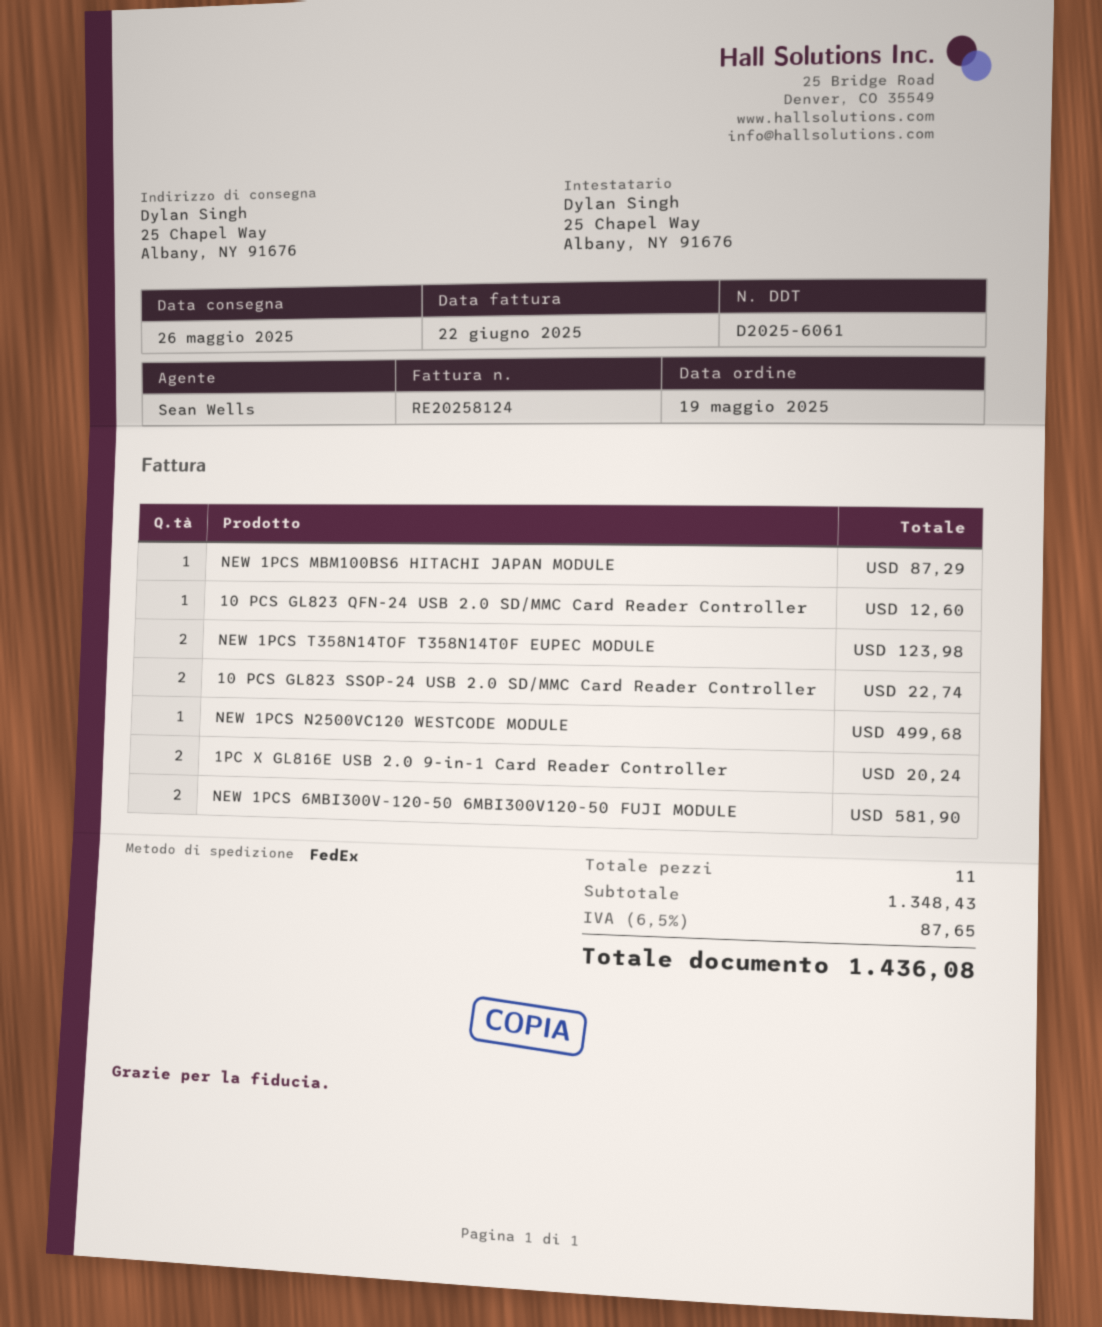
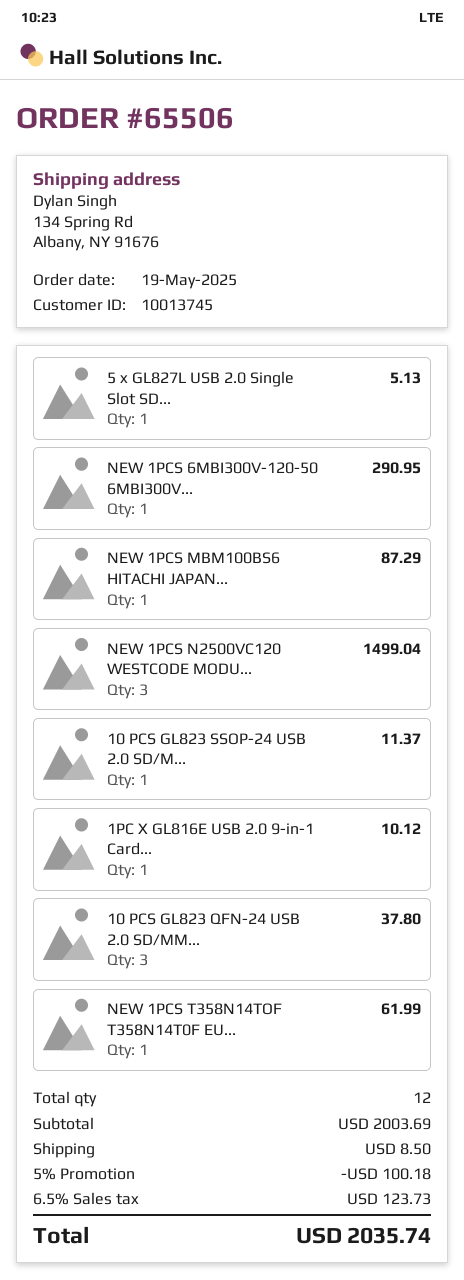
ship to: 25 Chapel Way, Albany, NY 91676 -> 134 Spring Rd, Albany, NY 91676
10 PCS GL823 QFN-24 USB 2.0 SD/MMC Card Reader Controller: 1 for 12.60 -> 3 for 37.80
NEW 1PCS T358N14TOF T358N14T0F EUPEC MODULE: 2 for 123.98 -> 1 for 61.99
10 PCS GL823 SSOP-24 USB 2.0 SD/MMC Card Reader Controller: 2 for 22.74 -> 1 for 11.37
NEW 1PCS N2500VC120 WESTCODE MODULE: 1 for 499.68 -> 3 for 1499.04
1PC X GL816E USB 2.0 9-in-1 Card Reader Controller: 2 for 20.24 -> 1 for 10.12
NEW 1PCS 6MBI300V-120-50 6MBI300V120-50 FUJI MODULE: 2 for 581.90 -> 1 for 290.95
5 x GL827L USB 2.0 Single Slot SD...: none -> 1 for 5.13
total quantity: 11 -> 12
subtotal: 1348.43 -> 2003.69
discount: none -> 5% = 100.18
shipping: none -> 8.50
tax: 6.5% = 87.65 -> 6.5% = 123.73
total: 1436.08 -> 2035.74

